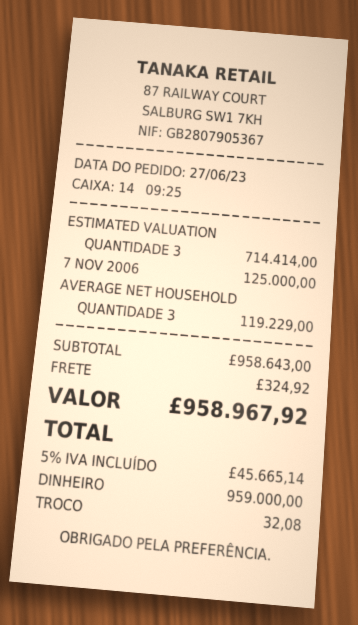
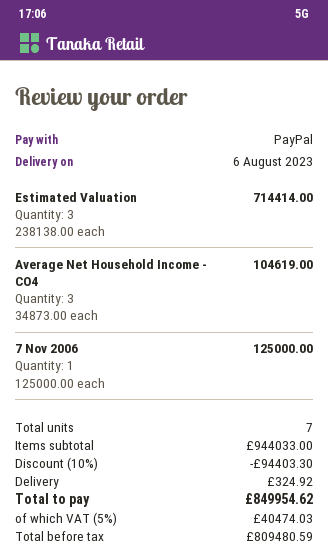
payment method: cash -> PayPal
AVERAGE NET HOUSEHOLD: 3 for 119229.00 -> 3 for 104619.00
subtotal: 958643.00 -> 944033.00
discount: none -> 10% = 94403.30
tax: 5% = 45665.14 -> 5% = 40474.03
total: 958967.92 -> 849954.62

